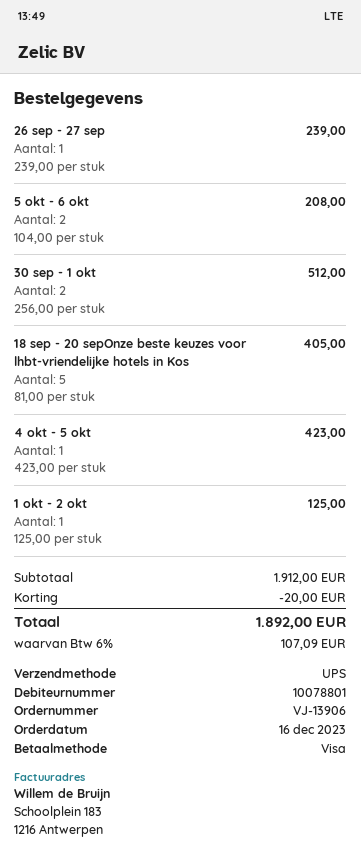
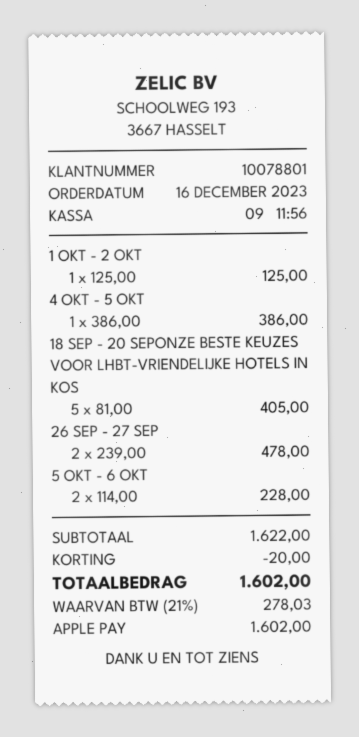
payment method: Visa -> Apple Pay
26 sep - 27 sep: 1 x 239.00 = 239.00 -> 2 x 239.00 = 478.00
5 okt - 6 okt: 2 x 104.00 = 208.00 -> 2 x 114.00 = 228.00
30 sep - 1 okt: 2 x 256.00 = 512.00 -> none
4 okt - 5 okt: 1 x 423.00 = 423.00 -> 1 x 386.00 = 386.00
subtotal: 1912.00 -> 1622.00
tax: 6% = 107.09 -> 21% = 278.03
total: 1892.00 -> 1602.00

